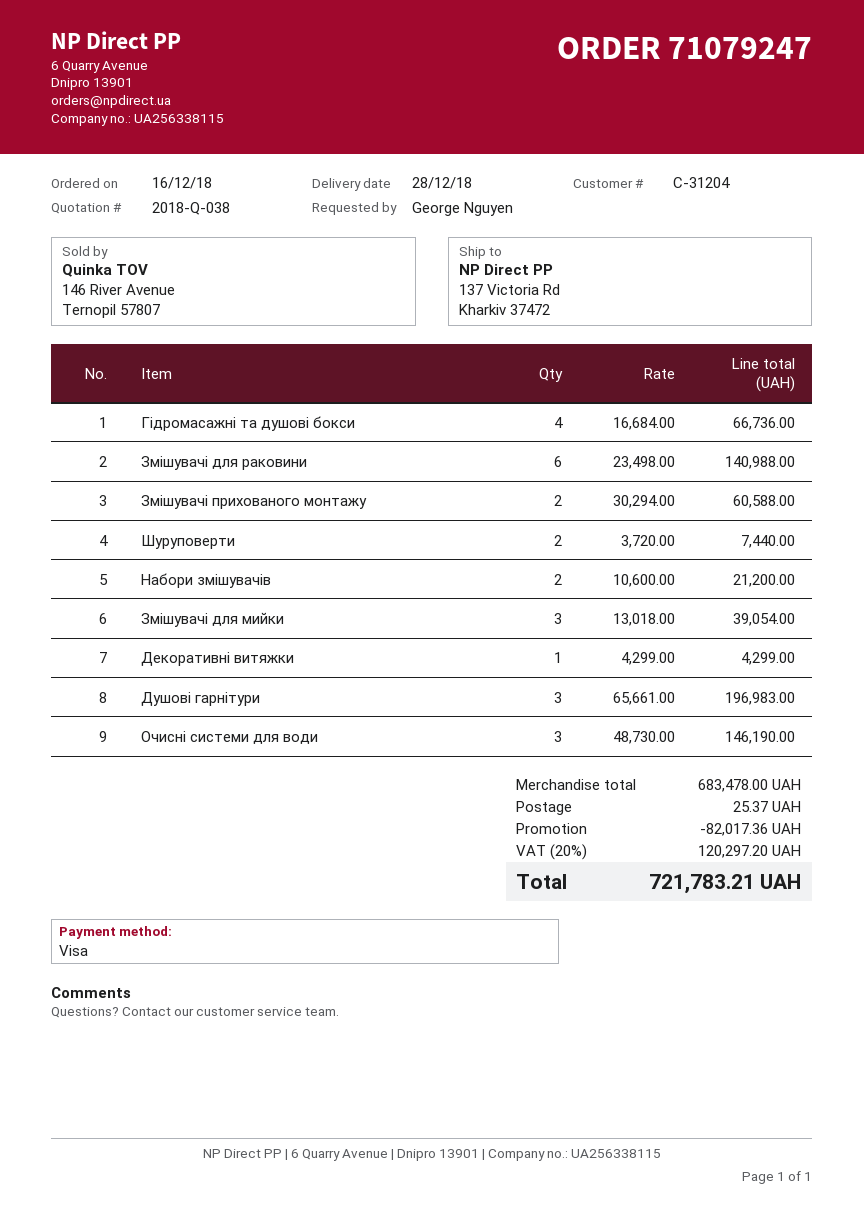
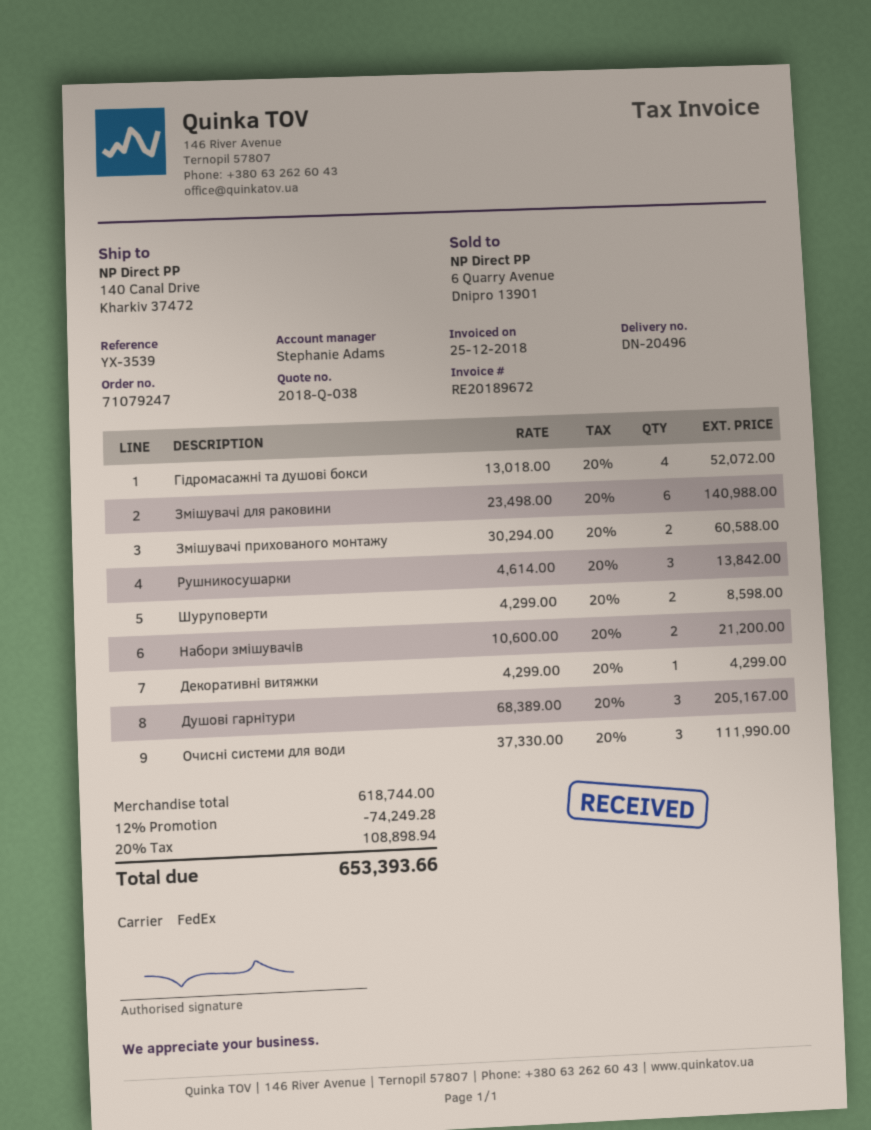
ship to: 137 Victoria Rd, Kharkiv 37472 -> 140 Canal Drive, Kharkiv 37472
Гідромасажні та душові бокси: 4 x 16684.00 = 66736.00 -> 4 x 13018.00 = 52072.00
Шуруповерти: 2 x 3720.00 = 7440.00 -> 2 x 4299.00 = 8598.00
Змішувачі для мийки: 3 x 13018.00 = 39054.00 -> none
Душові гарнітури: 3 x 65661.00 = 196983.00 -> 3 x 68389.00 = 205167.00
Очисні системи для води: 3 x 48730.00 = 146190.00 -> 3 x 37330.00 = 111990.00
Рушникосушарки: none -> 3 x 4614.00 = 13842.00
subtotal: 683478.00 -> 618744.00
discount: 82017.36 -> 74249.28
shipping: 25.37 -> none
tax: 20% = 120297.20 -> 20% = 108898.94
total: 721783.21 -> 653393.66

